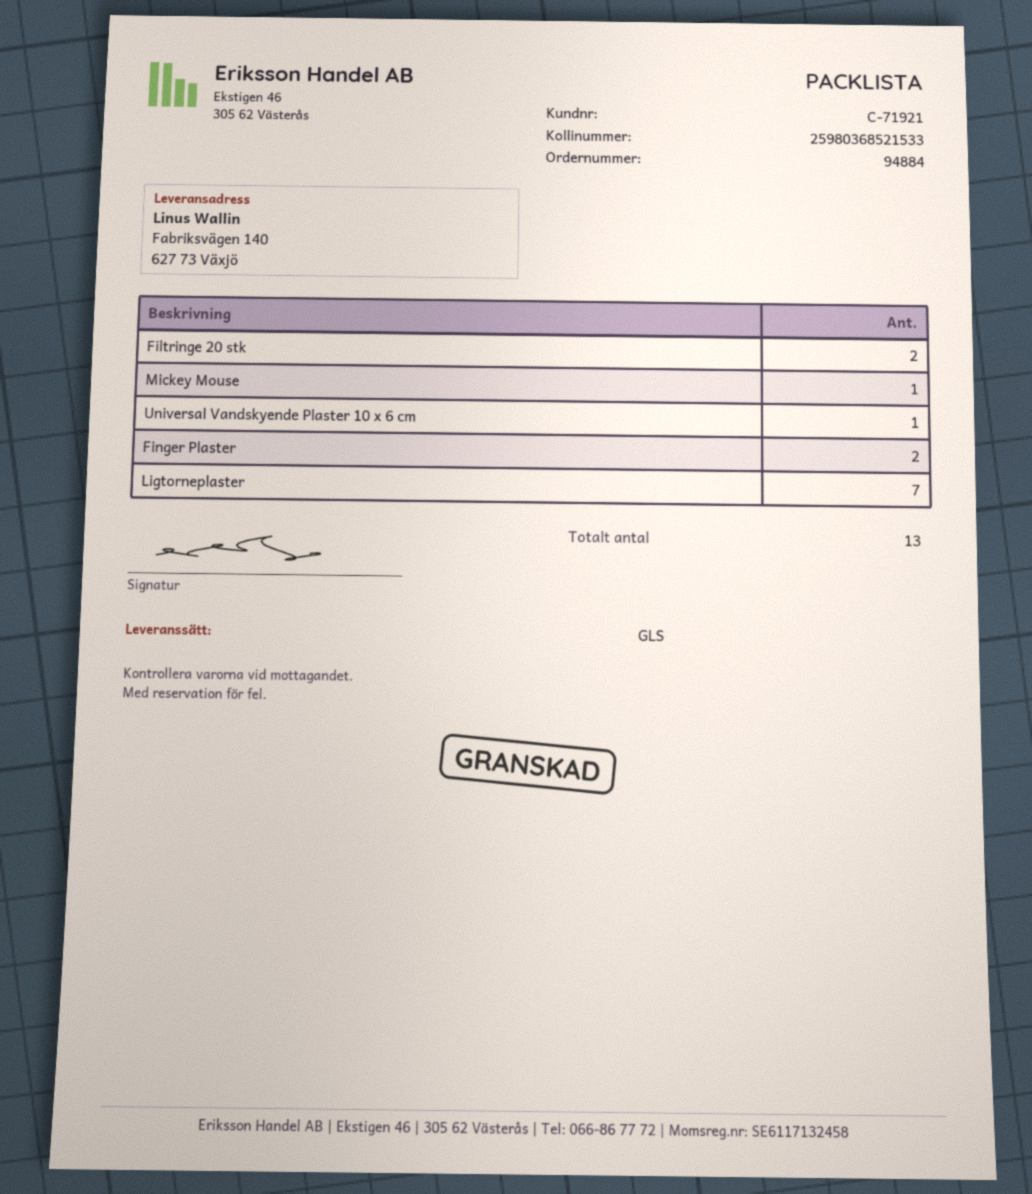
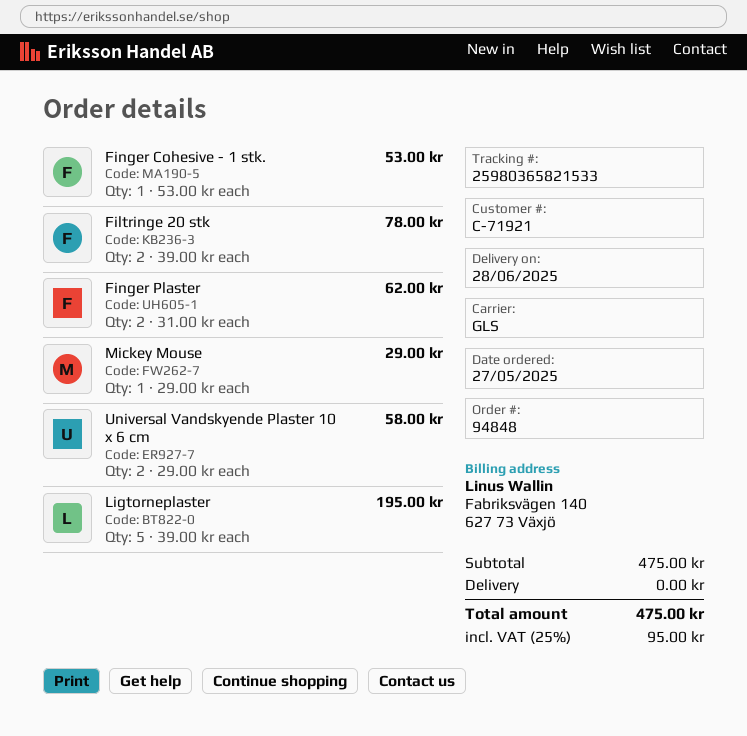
order number: 94884 -> 94848
tracking number: 25980368521533 -> 25980365821533
Universal Vandskyende Plaster 10 x 6 cm: 1 -> 2
Ligtorneplaster: 7 -> 5
Finger Cohesive - 1 stk.: none -> 1

